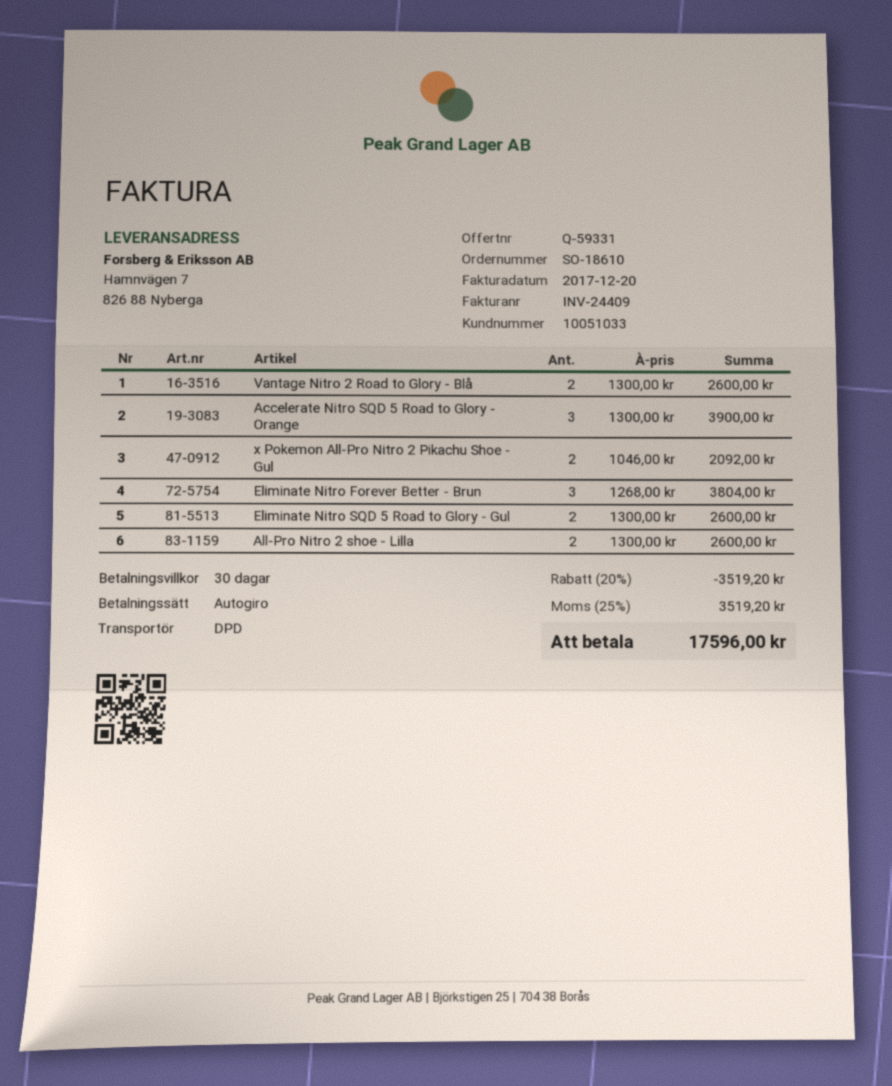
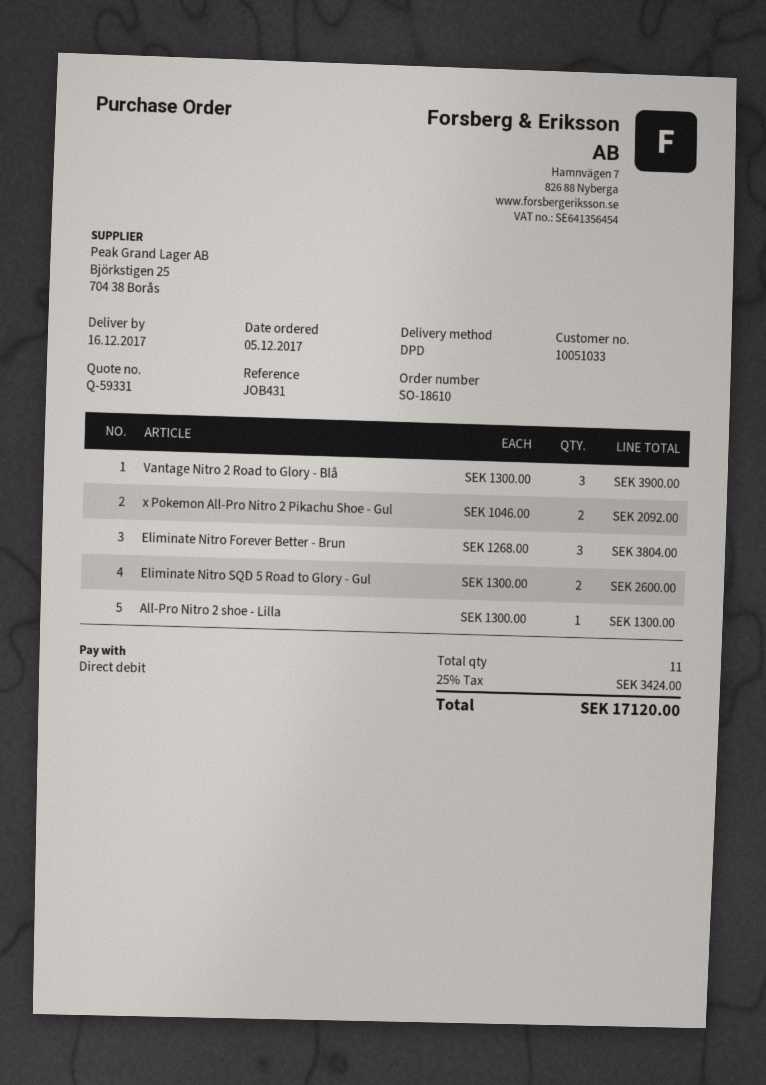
Vantage Nitro 2 Road to Glory - Blå: 2 x 1300.00 = 2600.00 -> 3 x 1300.00 = 3900.00
Accelerate Nitro SQD 5 Road to Glory - Orange: 3 x 1300.00 = 3900.00 -> none
All-Pro Nitro 2 shoe - Lilla: 2 x 1300.00 = 2600.00 -> 1 x 1300.00 = 1300.00
discount: 20% = 3519.20 -> none
tax: 25% = 3519.20 -> 25% = 3424.00
total: 17596.00 -> 17120.00

